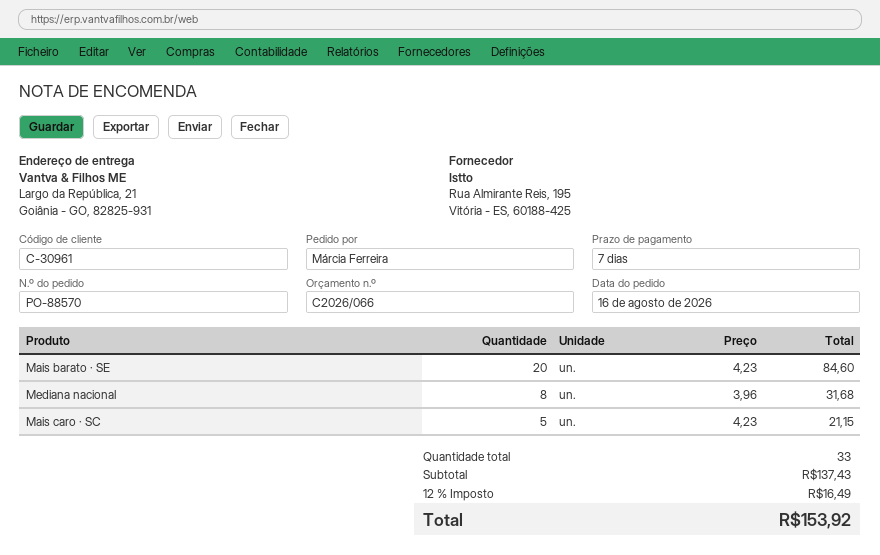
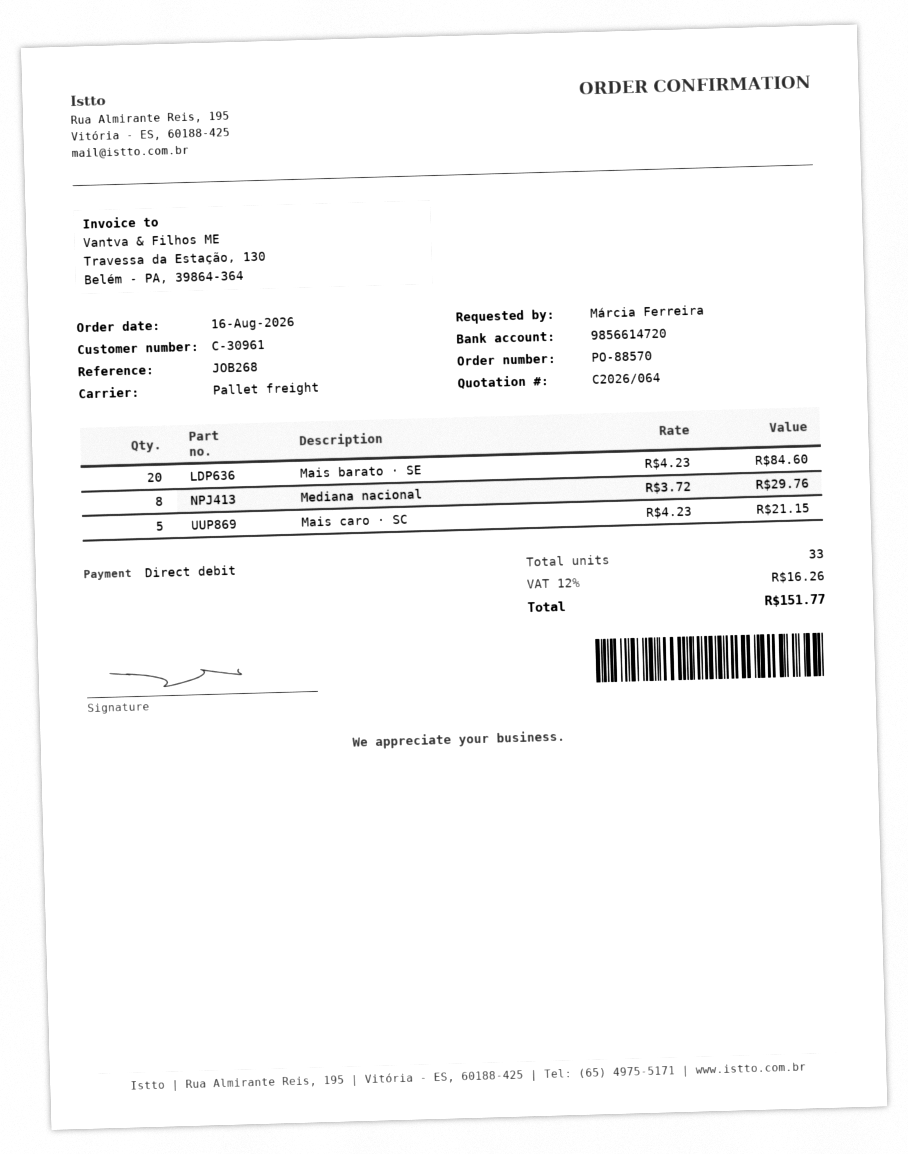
quote number: C2026/066 -> C2026/064
Mediana nacional: 8 x 3.96 = 31.68 -> 8 x 3.72 = 29.76
tax: 12% = 16.49 -> 12% = 16.26
total: 153.92 -> 151.77

